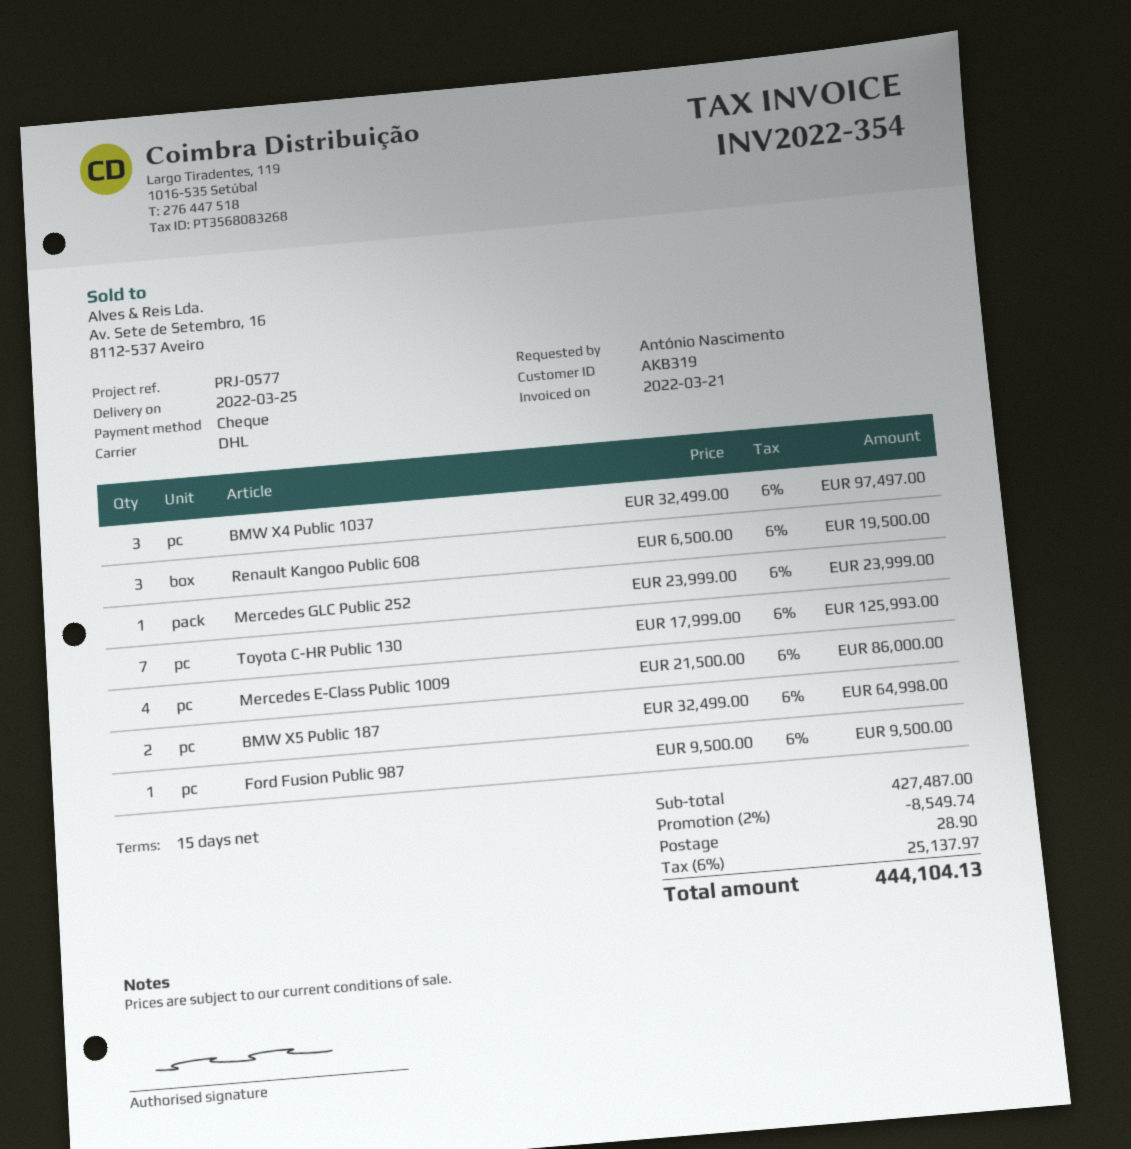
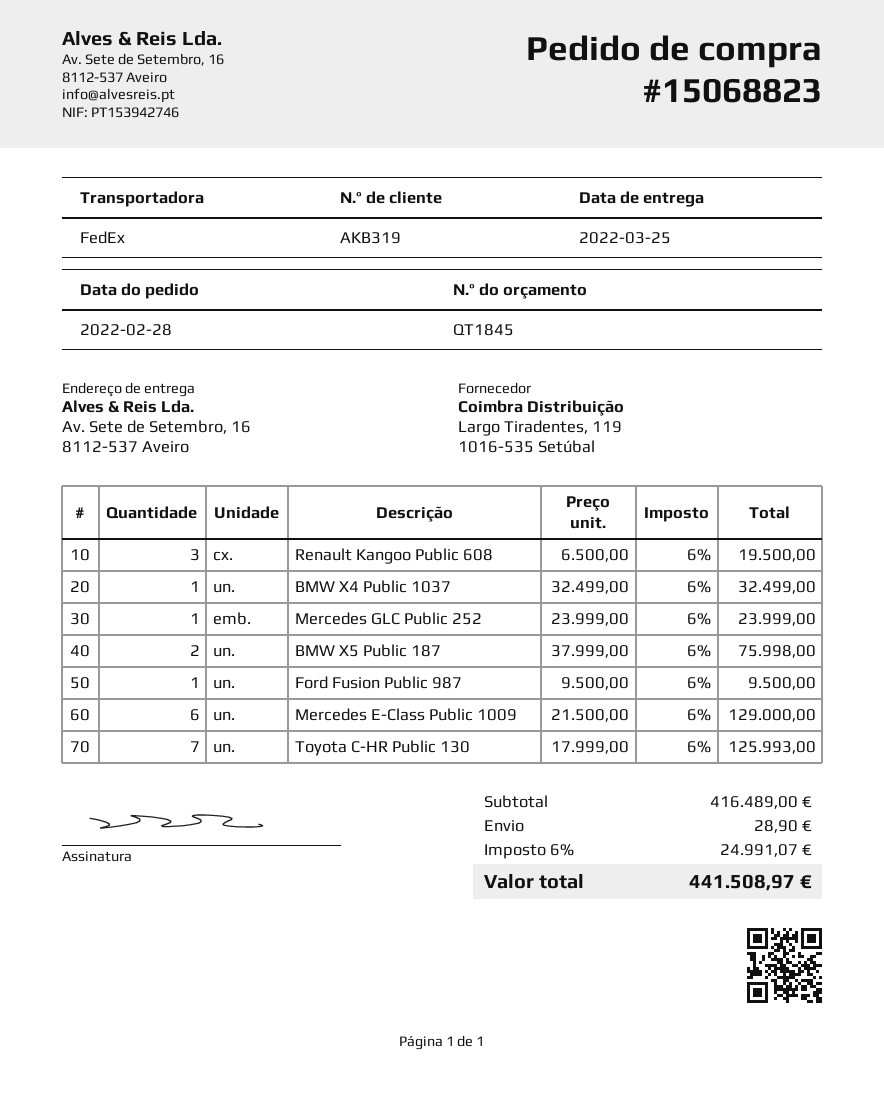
shipping method: DHL -> FedEx
BMW X4 Public 1037: 3 x 32499.00 = 97497.00 -> 1 x 32499.00 = 32499.00
Mercedes E-Class Public 1009: 4 x 21500.00 = 86000.00 -> 6 x 21500.00 = 129000.00
BMW X5 Public 187: 2 x 32499.00 = 64998.00 -> 2 x 37999.00 = 75998.00
subtotal: 427487.00 -> 416489.00
discount: 2% = 8549.74 -> none
tax: 6% = 25137.97 -> 6% = 24991.07
total: 444104.13 -> 441508.97

